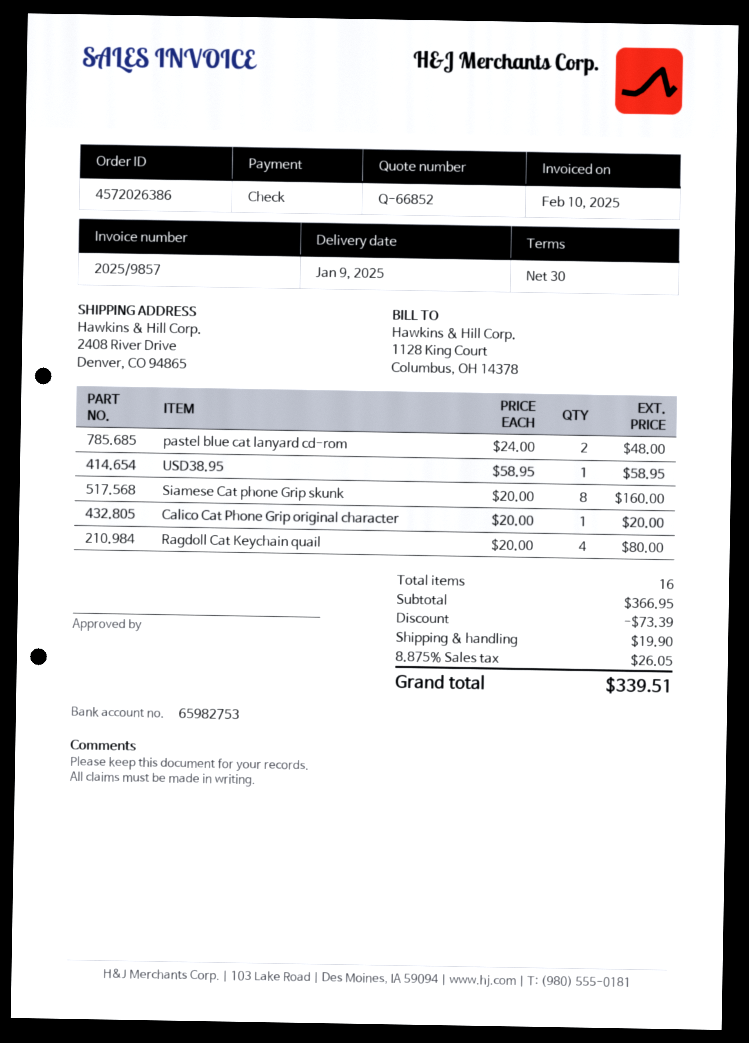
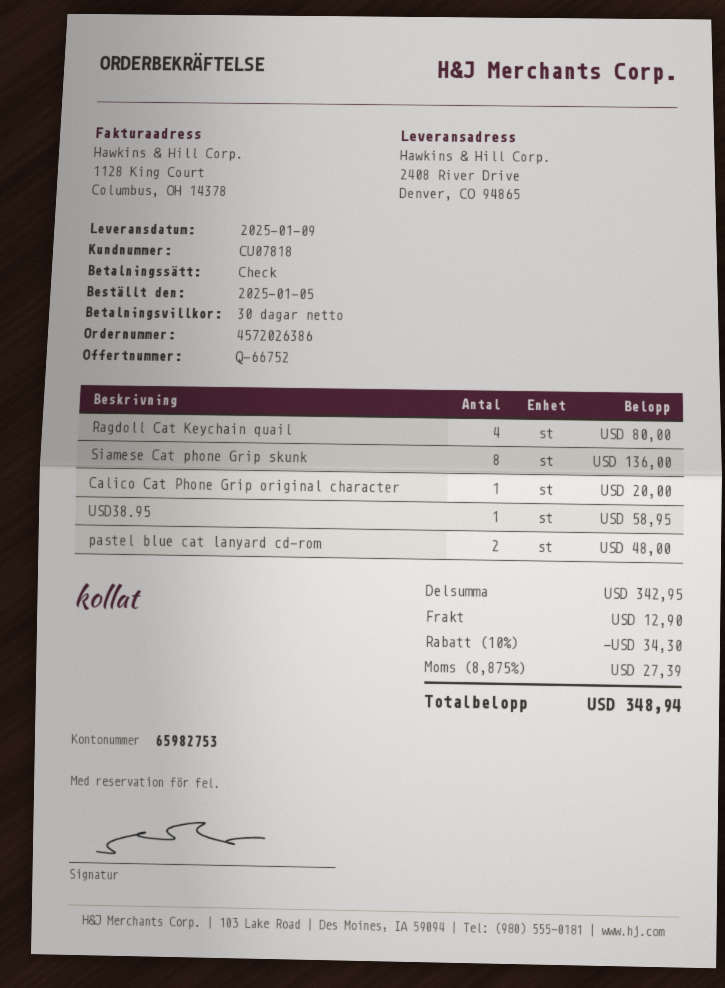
quote number: Q-66852 -> Q-66752
Siamese Cat phone Grip skunk: 8 for 160.00 -> 8 for 136.00
subtotal: 366.95 -> 342.95
discount: 73.39 -> 34.30
shipping: 19.90 -> 12.90
tax: 8.875% = 26.05 -> 8.875% = 27.39
total: 339.51 -> 348.94

